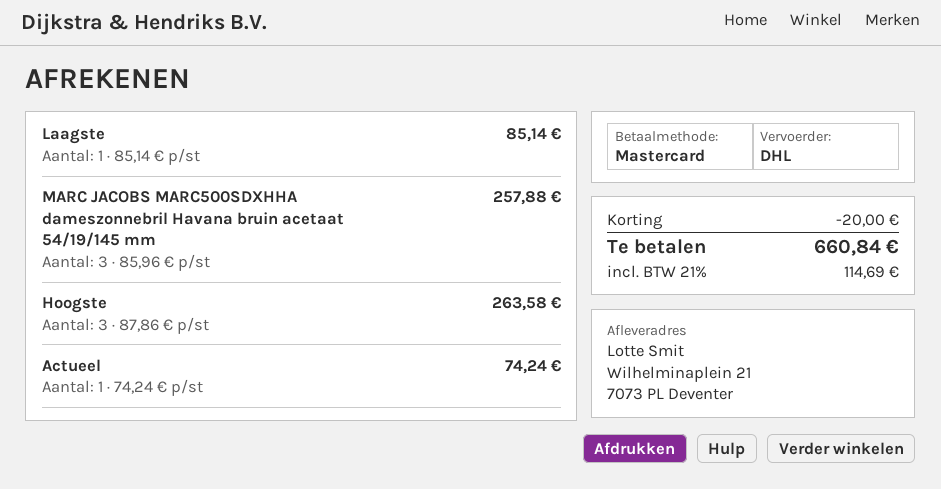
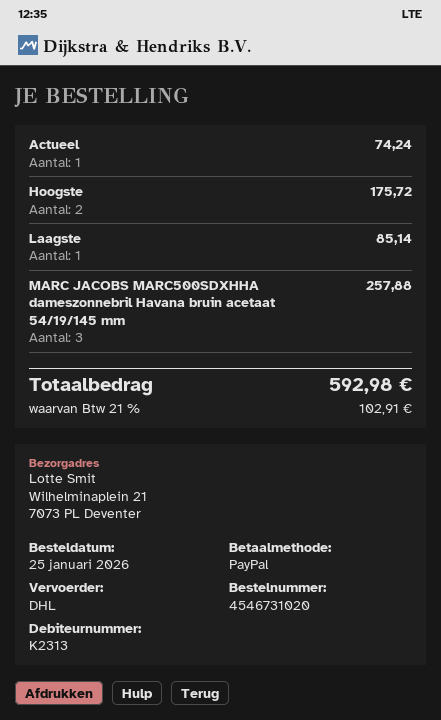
payment method: Mastercard -> PayPal
Hoogste: 3 for 263.58 -> 2 for 175.72
discount: 20.00 -> none
tax: 21% = 114.69 -> 21% = 102.91
total: 660.84 -> 592.98

